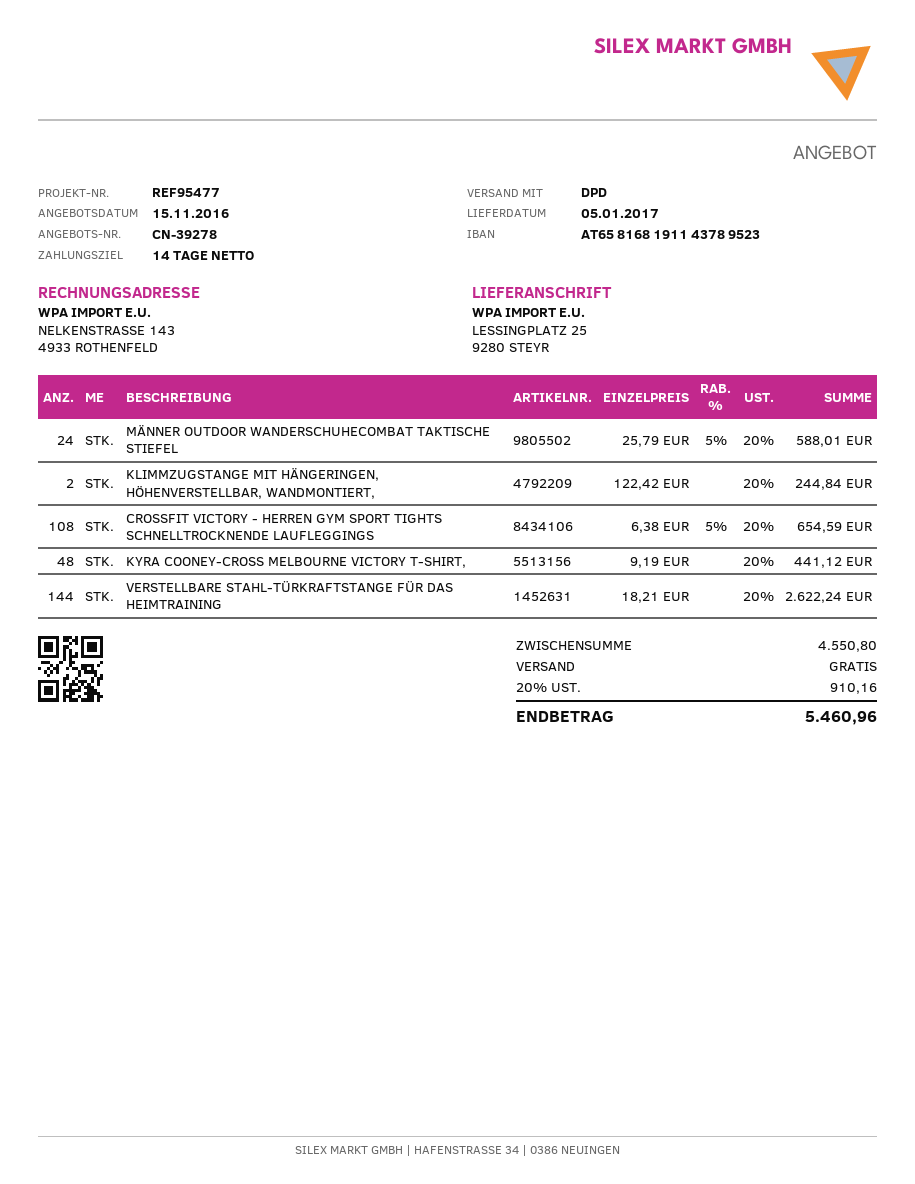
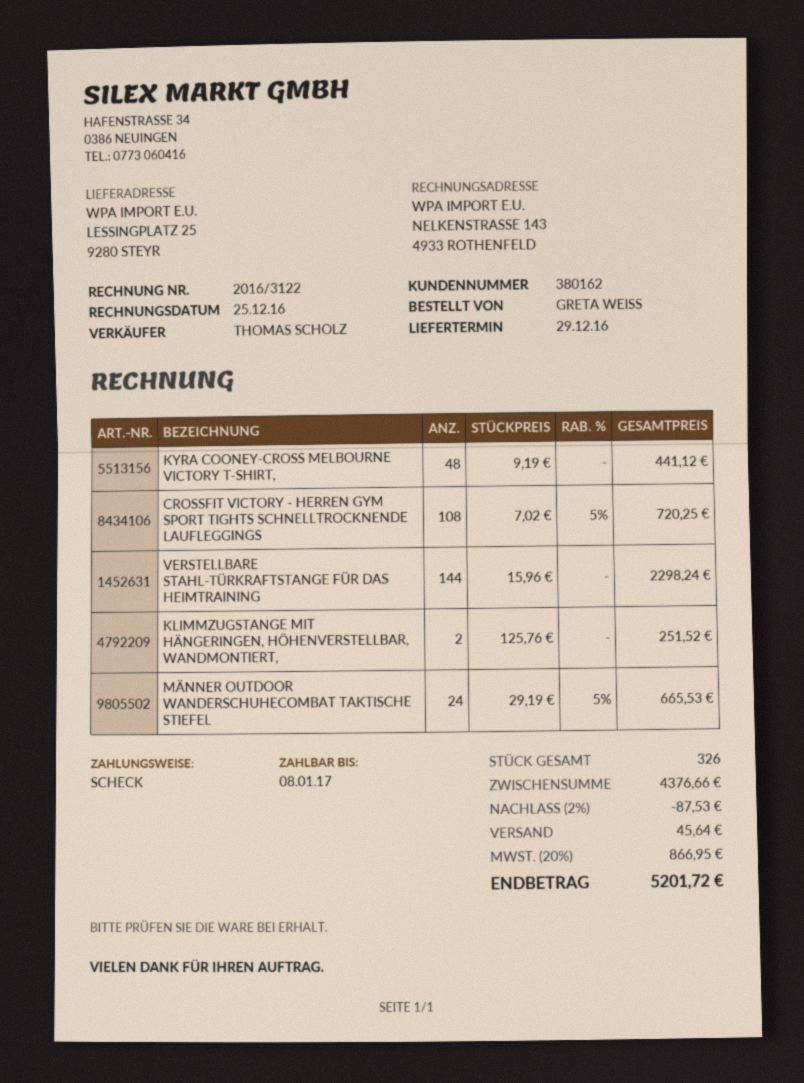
delivery date: 2017-01-05 -> 2016-12-29
MÄNNER OUTDOOR WANDERSCHUHECOMBAT TAKTISCHE STIEFEL: 24 x 25.79 - 5% = 588.01 -> 24 x 29.19 - 5% = 665.53
KLIMMZUGSTANGE MIT HÄNGERINGEN, HÖHENVERSTELLBAR, WANDMONTIERT,: 2 x 122.42 = 244.84 -> 2 x 125.76 = 251.52
CROSSFIT VICTORY - HERREN GYM SPORT TIGHTS SCHNELLTROCKNENDE LAUFLEGGINGS: 108 x 6.38 - 5% = 654.59 -> 108 x 7.02 - 5% = 720.25
VERSTELLBARE STAHL-TÜRKRAFTSTANGE FÜR DAS HEIMTRAINING: 144 x 18.21 = 2622.24 -> 144 x 15.96 = 2298.24
subtotal: 4550.80 -> 4376.66
discount: none -> 2% = 87.53
shipping: 0.00 -> 45.64
tax: 20% = 910.16 -> 20% = 866.95
total: 5460.96 -> 5201.72

